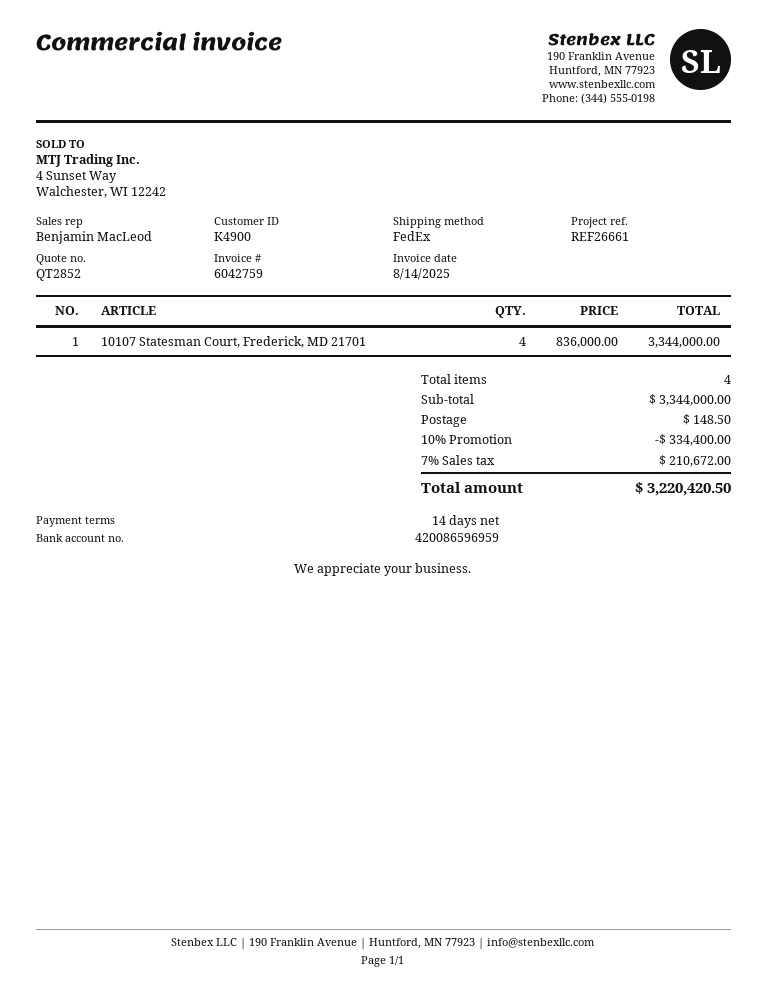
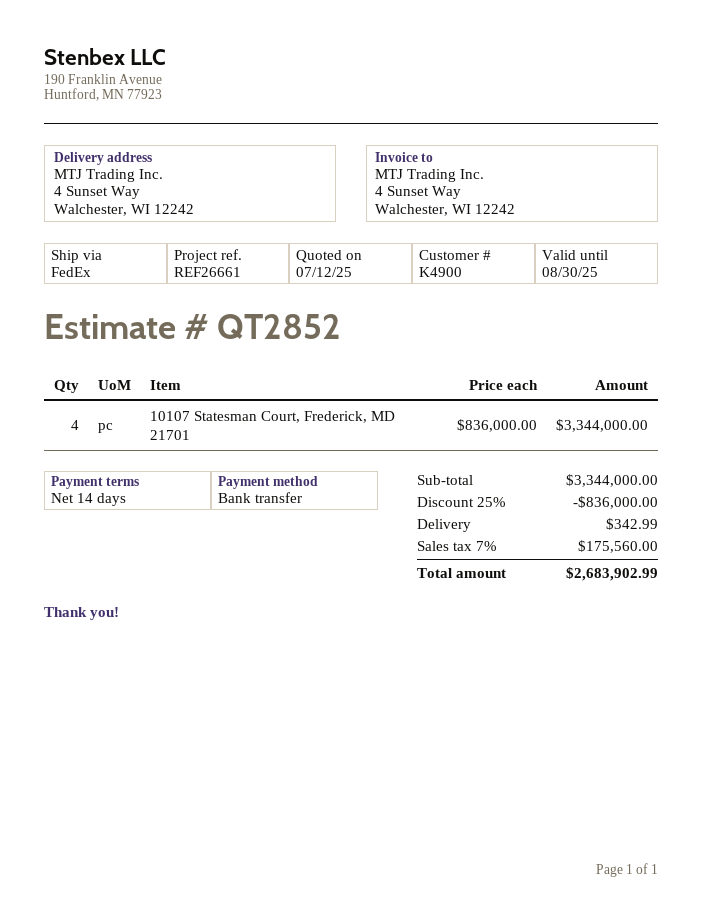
discount: 10% = 334400.00 -> 25% = 836000.00
shipping: 148.50 -> 342.99
tax: 7% = 210672.00 -> 7% = 175560.00
total: 3220420.50 -> 2683902.99

